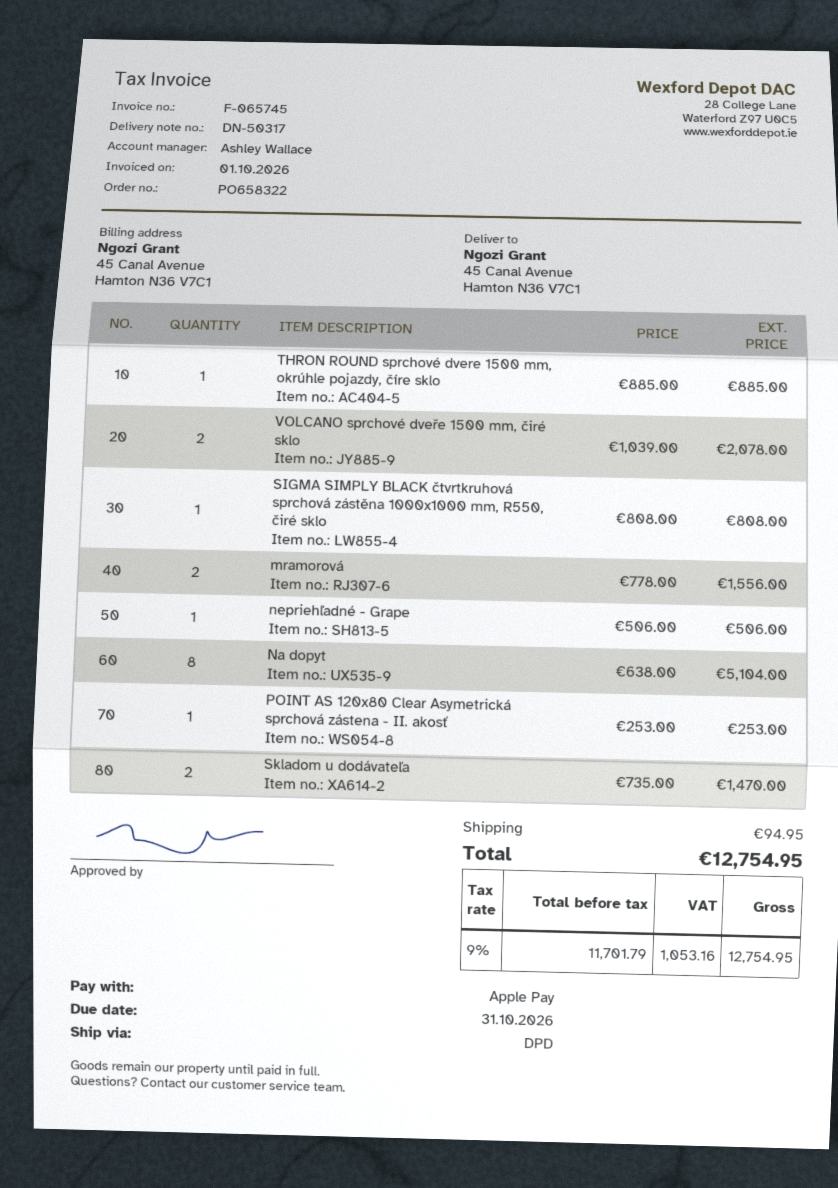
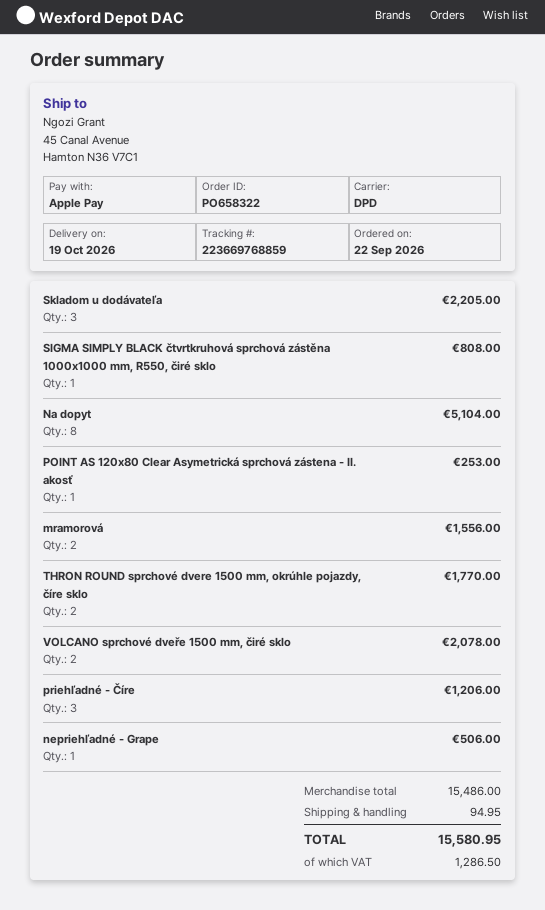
THRON ROUND sprchové dvere 1500 mm, okrúhle pojazdy, číre sklo: 1 for 885.00 -> 2 for 1770.00
Skladom u dodávateľa: 2 for 1470.00 -> 3 for 2205.00
priehľadné - Číre: none -> 3 for 1206.00
tax: 1053.16 -> 1286.50
total: 12754.95 -> 15580.95

